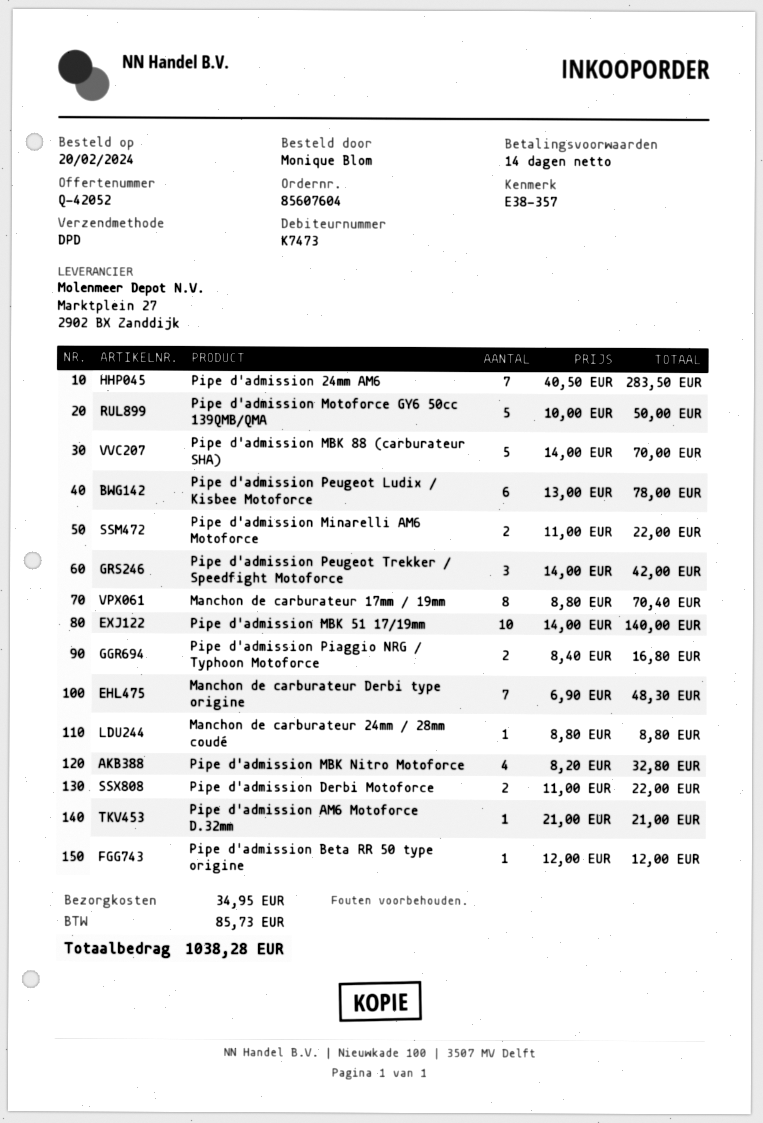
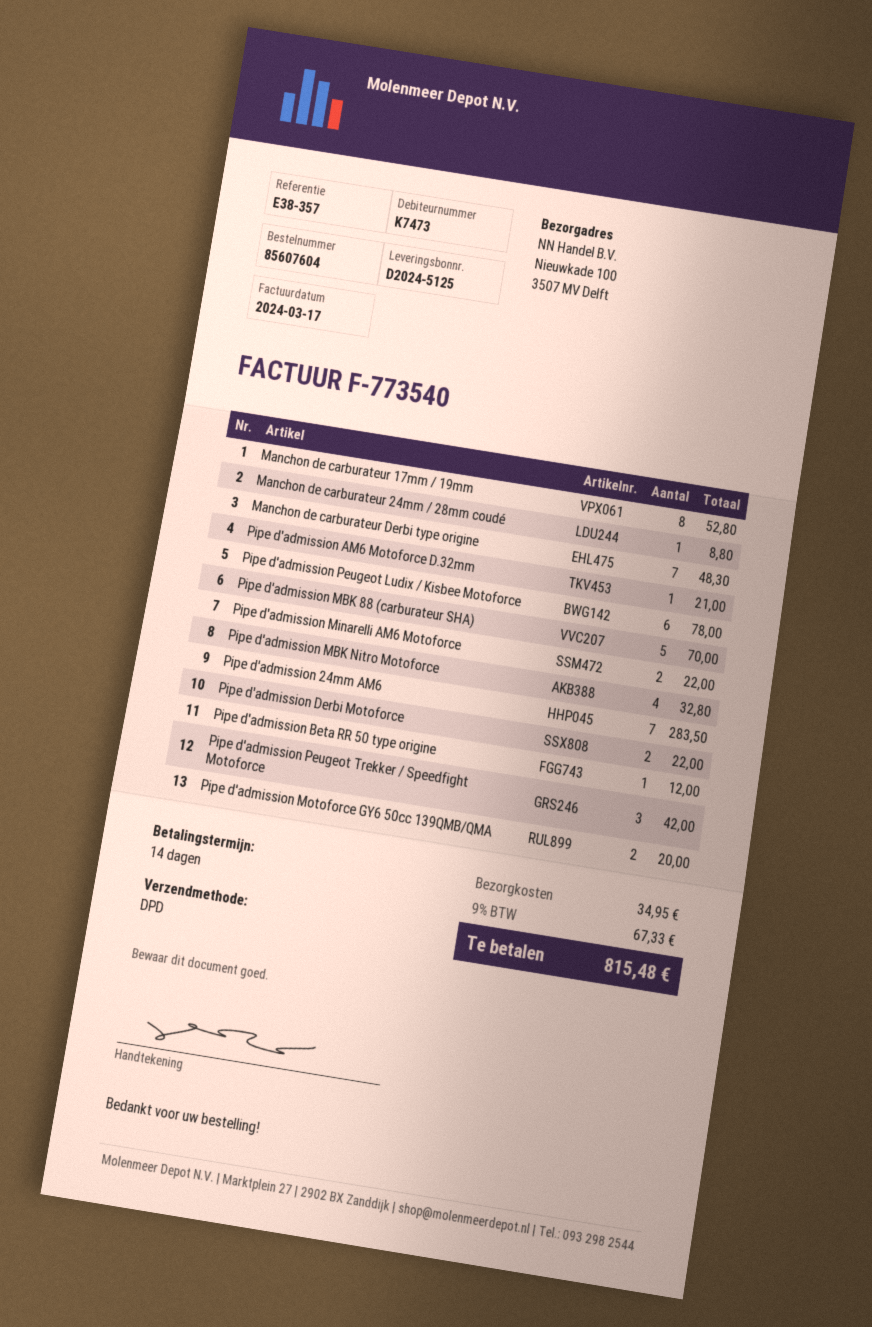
Pipe d'admission Motoforce GY6 50cc 139QMB/QMA: 5 for 50.00 -> 2 for 20.00
Manchon de carburateur 17mm / 19mm: 8 for 70.40 -> 8 for 52.80
Pipe d'admission MBK 51 17/19mm: 10 for 140.00 -> none
Pipe d'admission Piaggio NRG / Typhoon Motoforce: 2 for 16.80 -> none
tax: 85.73 -> 67.33
total: 1038.28 -> 815.48

